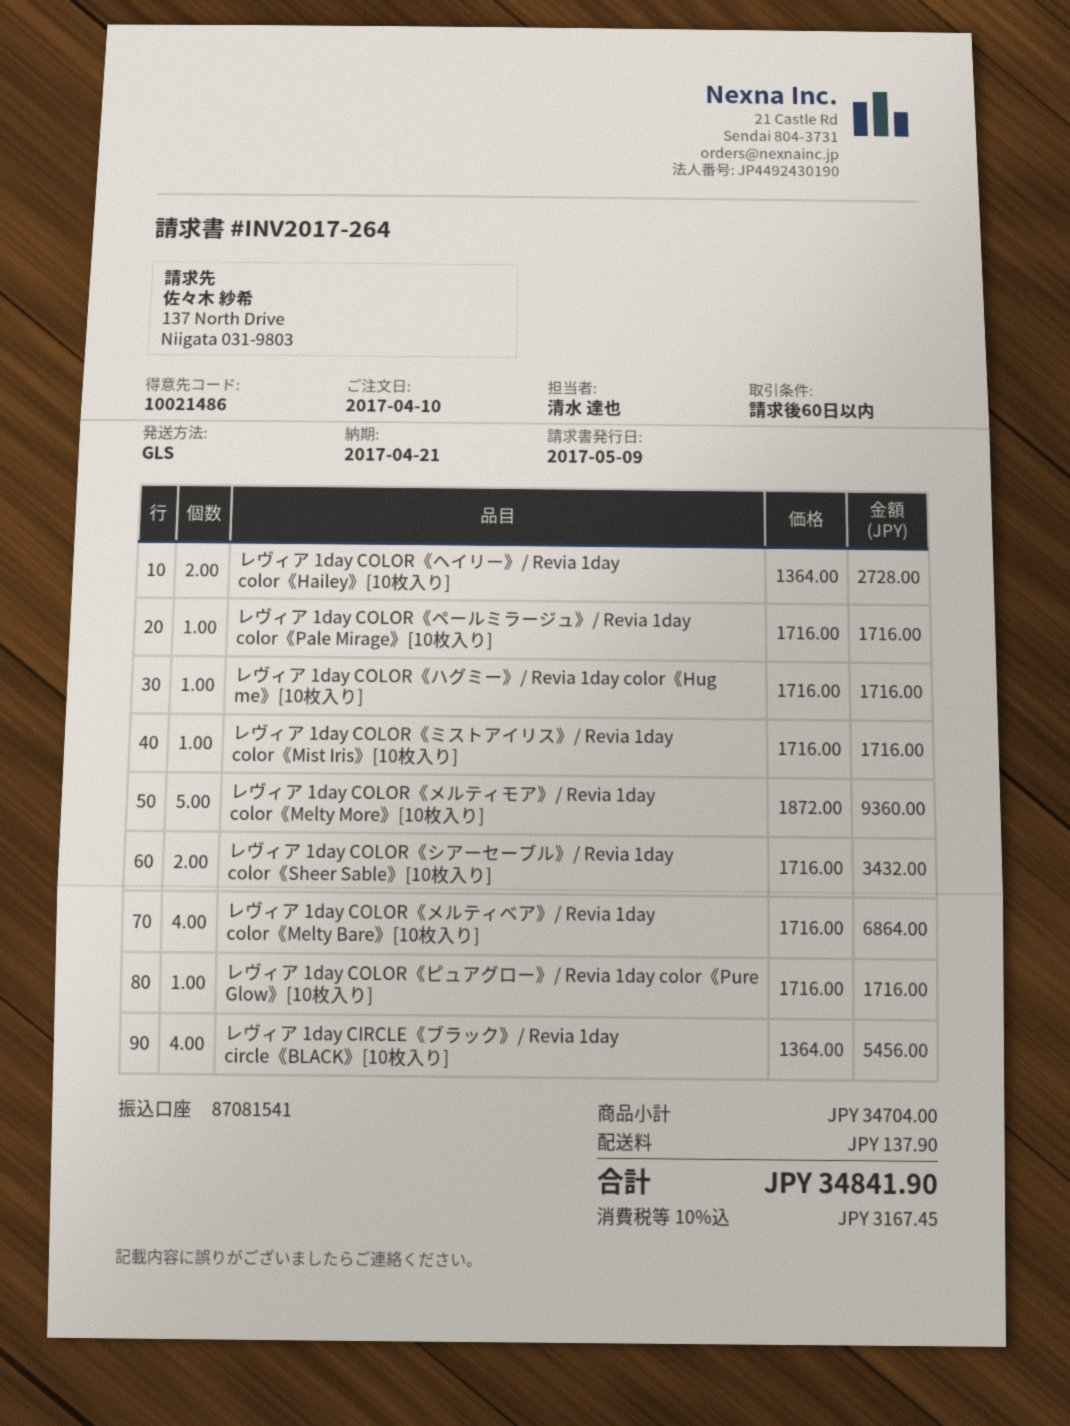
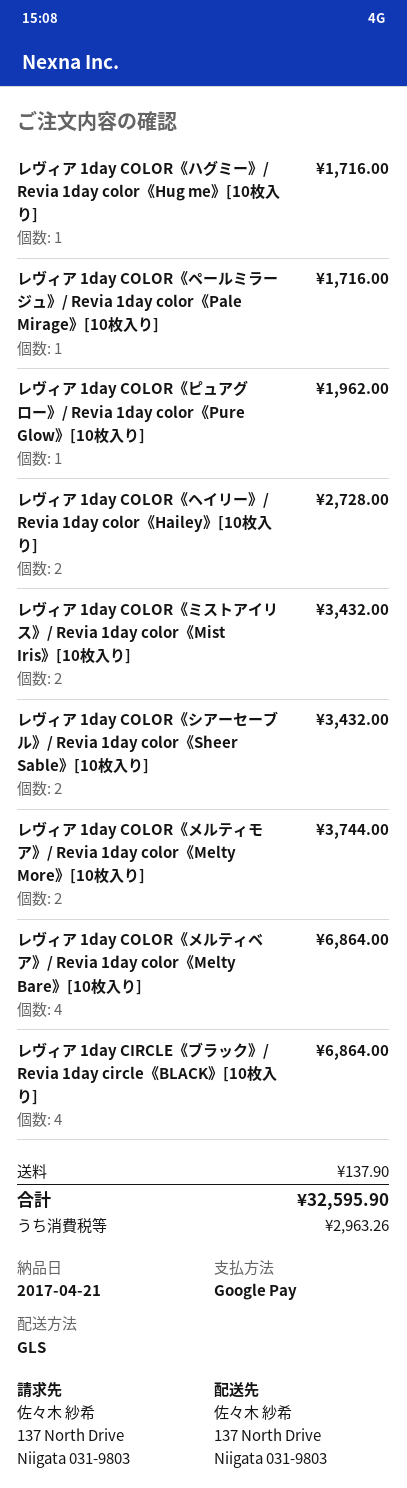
レヴィア 1day COLOR《ミストアイリス》/ Revia 1day color《Mist Iris》[10枚入り]: 1 for 1716.00 -> 2 for 3432.00
レヴィア 1day COLOR《メルティモア》/ Revia 1day color《Melty More》[10枚入り]: 5 for 9360.00 -> 2 for 3744.00
レヴィア 1day COLOR《ピュアグロー》/ Revia 1day color《Pure Glow》[10枚入り]: 1 for 1716.00 -> 1 for 1962.00
レヴィア 1day CIRCLE《ブラック》/ Revia 1day circle《BLACK》[10枚入り]: 4 for 5456.00 -> 4 for 6864.00
tax: 3167.45 -> 2963.26
total: 34841.90 -> 32595.90

